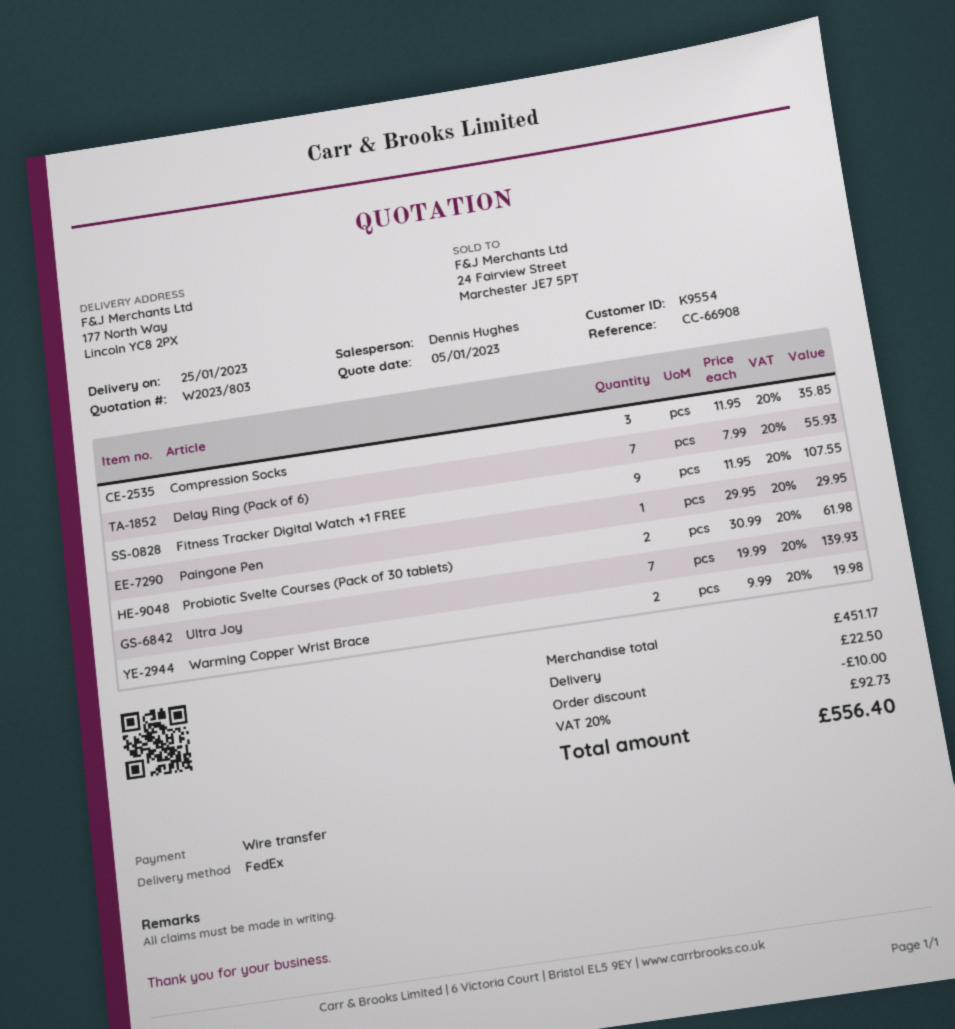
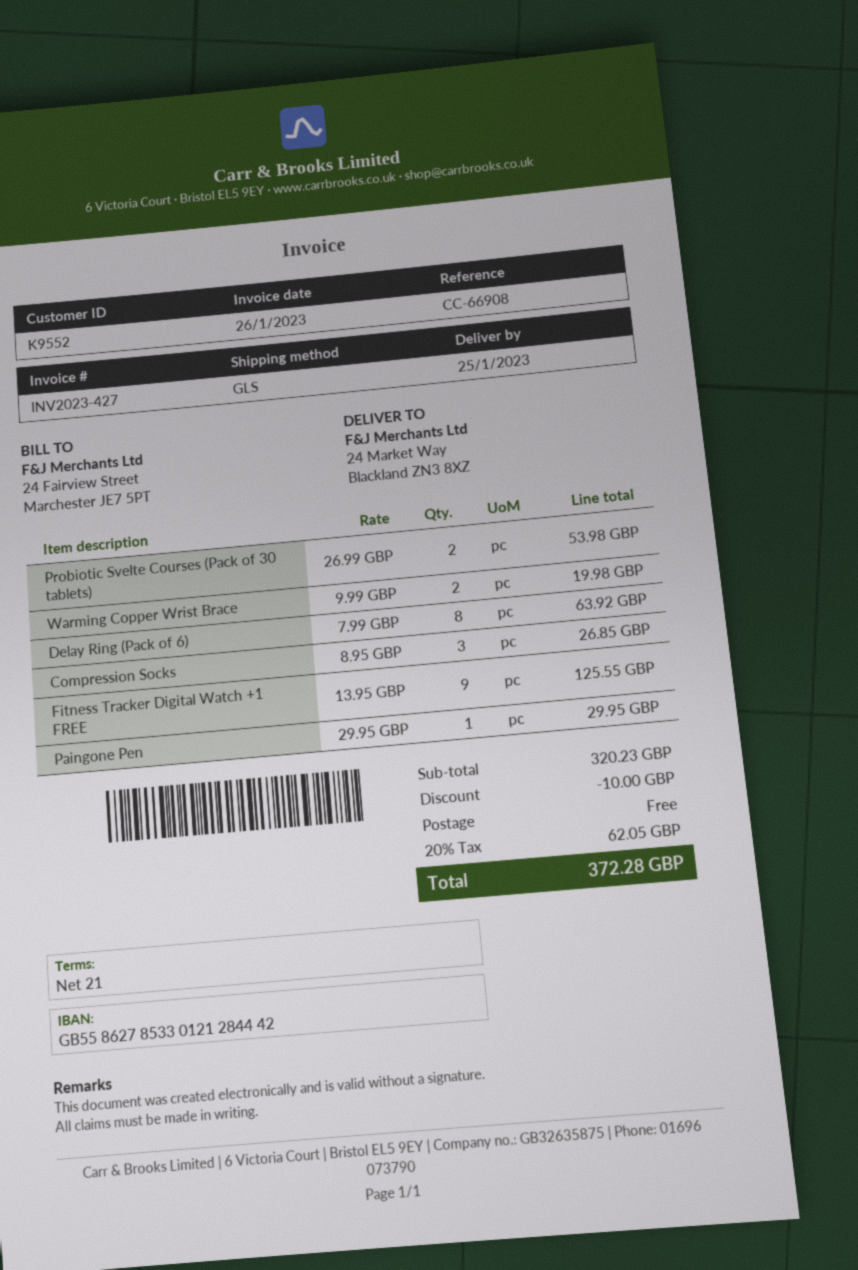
customer number: K9554 -> K9552
shipping method: FedEx -> GLS
ship to: 177 North Way, Lincoln YC8 2PX -> 24 Market Way, Blackland ZN3 8XZ
Compression Socks: 3 x 11.95 = 35.85 -> 3 x 8.95 = 26.85
Delay Ring (Pack of 6): 7 x 7.99 = 55.93 -> 8 x 7.99 = 63.92
Fitness Tracker Digital Watch +1 FREE: 9 x 11.95 = 107.55 -> 9 x 13.95 = 125.55
Probiotic Svelte Courses (Pack of 30 tablets): 2 x 30.99 = 61.98 -> 2 x 26.99 = 53.98
Ultra Joy: 7 x 19.99 = 139.93 -> none
subtotal: 451.17 -> 320.23
shipping: 22.50 -> 0.00
tax: 20% = 92.73 -> 20% = 62.05
total: 556.40 -> 372.28

